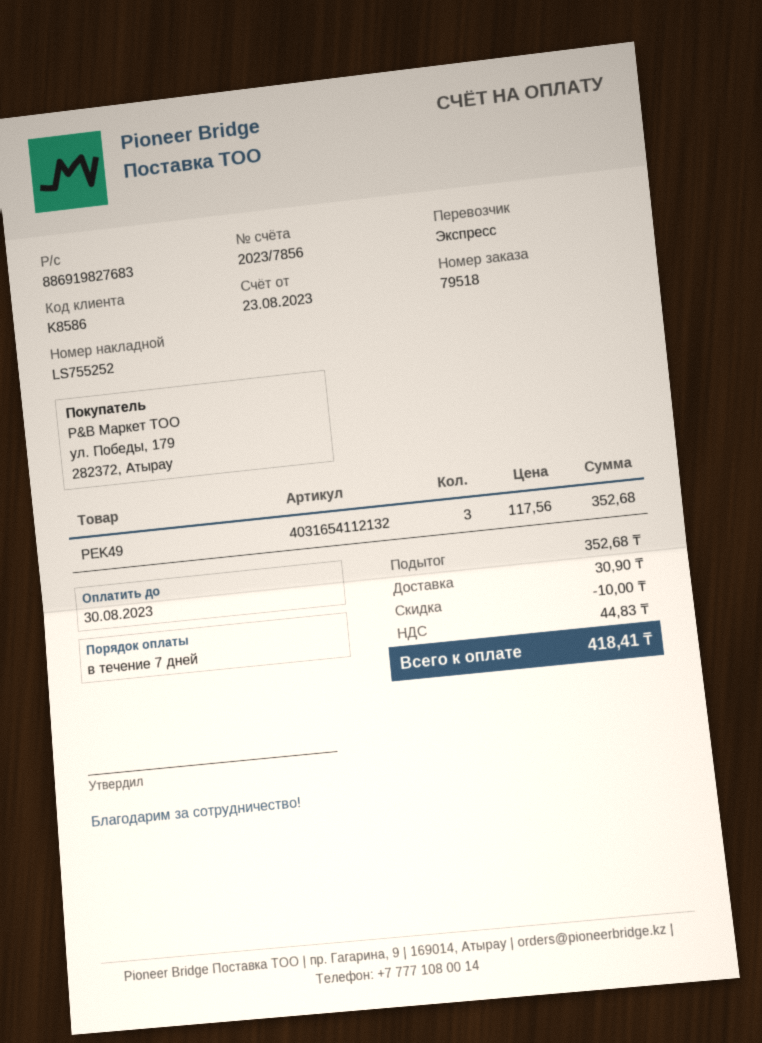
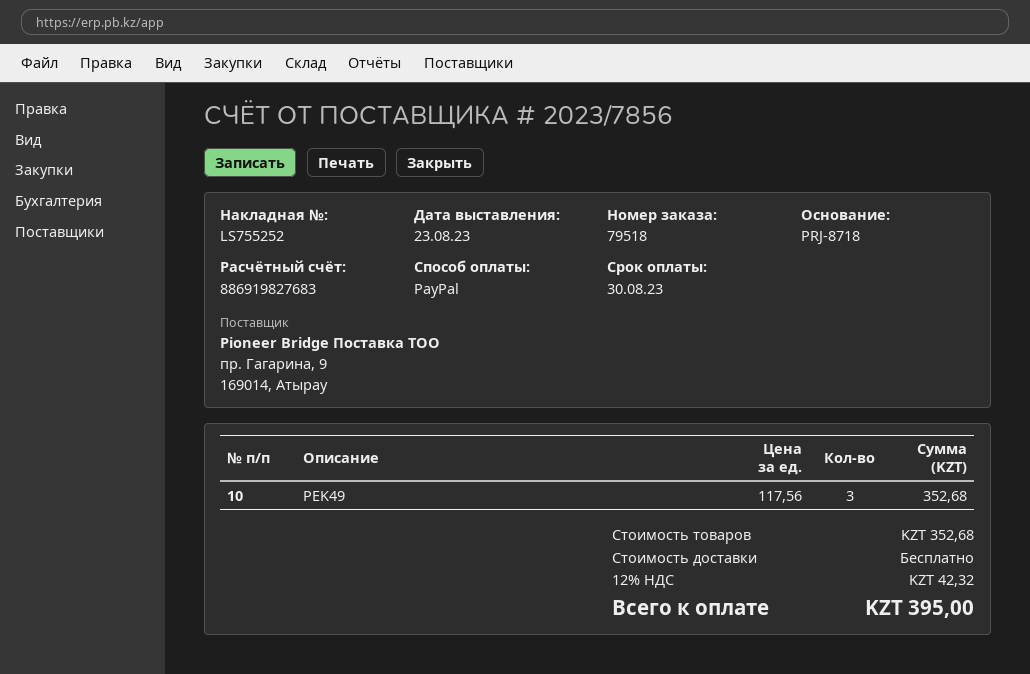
discount: 10.00 -> none
shipping: 30.90 -> 0.00
tax: 44.83 -> 42.32
total: 418.41 -> 395.00

